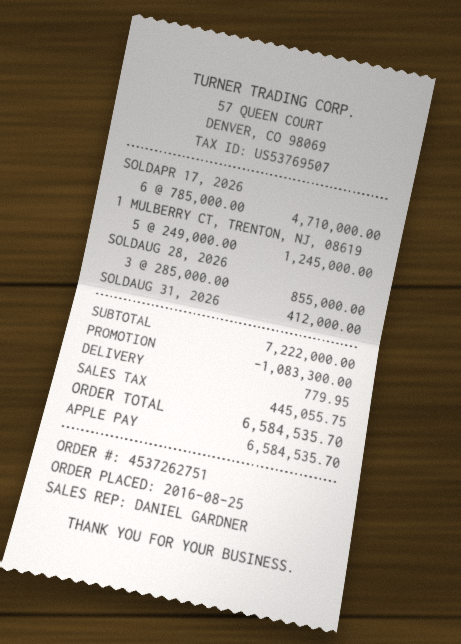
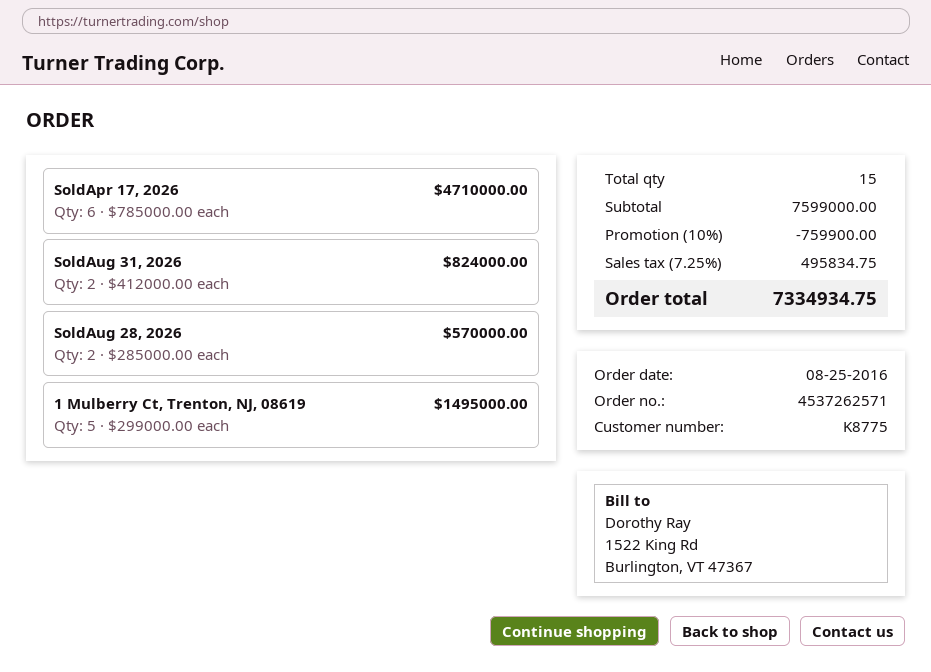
order number: 4537262751 -> 4537262571
1 MULBERRY CT, TRENTON, NJ, 08619: 5 x 249000.00 = 1245000.00 -> 5 x 299000.00 = 1495000.00
SOLDAUG 28, 2026: 3 x 285000.00 = 855000.00 -> 2 x 285000.00 = 570000.00
SOLDAUG 31, 2026: 1 x 412000.00 = 412000.00 -> 2 x 412000.00 = 824000.00
subtotal: 7222000.00 -> 7599000.00
discount: 1083300.00 -> 759900.00
shipping: 779.95 -> none
tax: 445055.75 -> 495834.75
total: 6584535.70 -> 7334934.75

